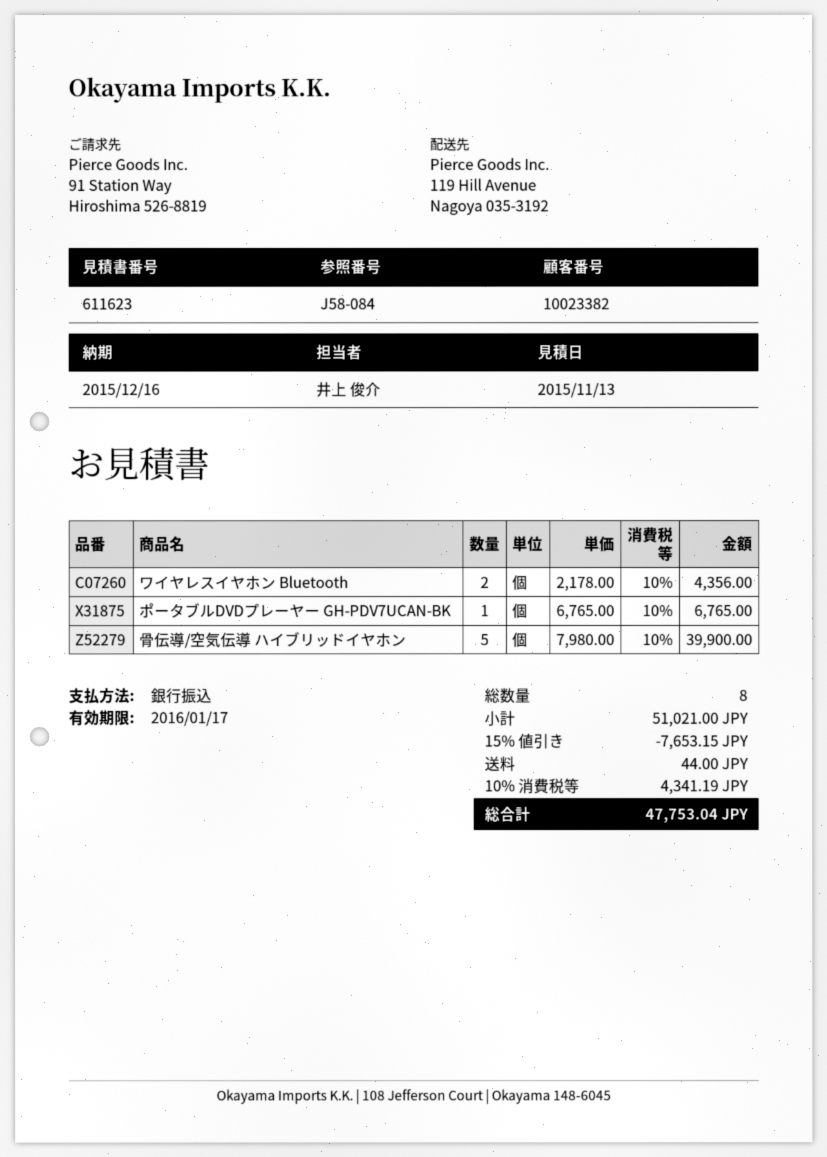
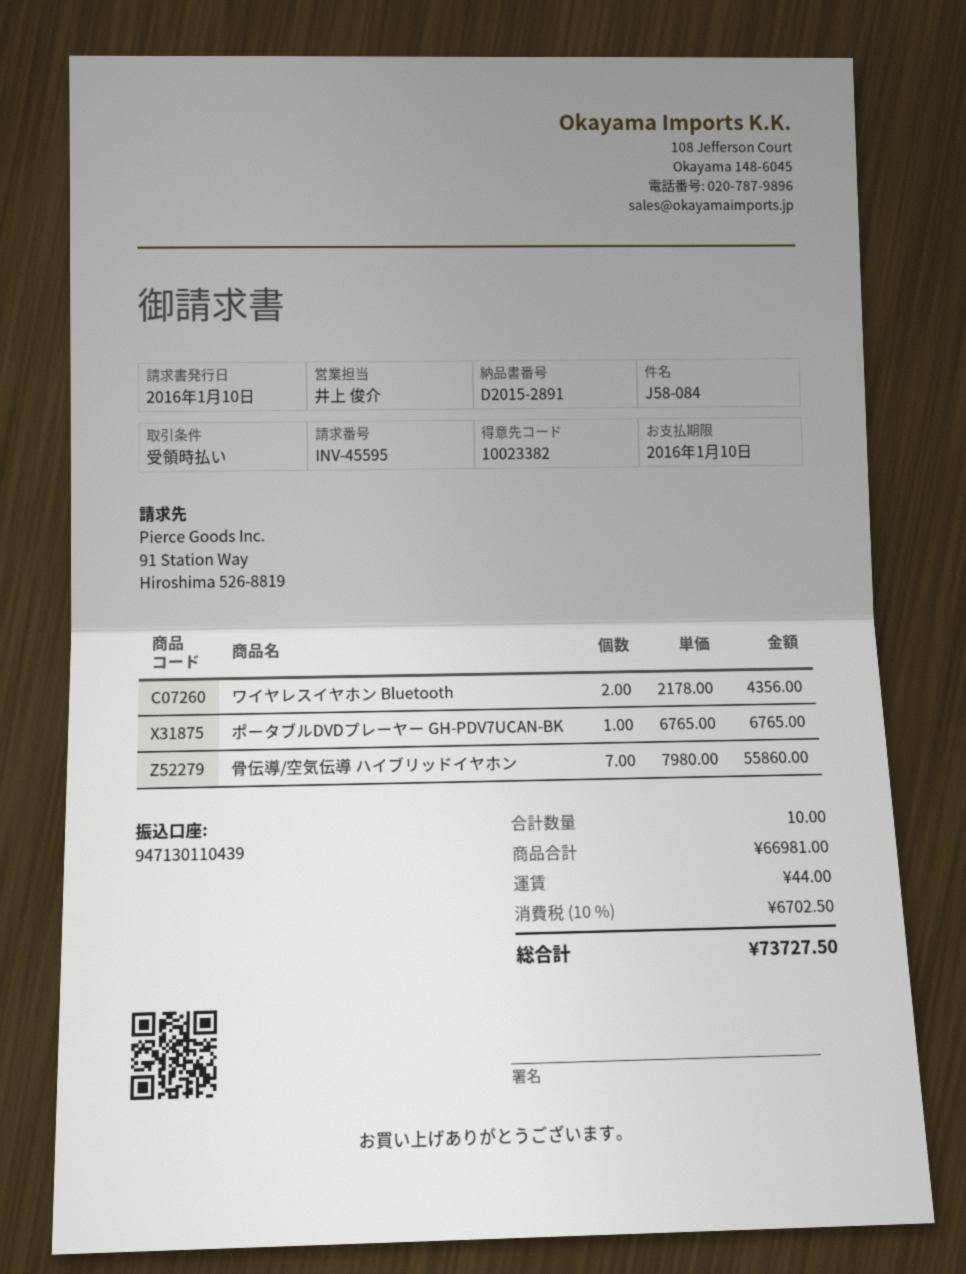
骨伝導/空気伝導 ハイブリッドイヤホン: 5 x 7980.00 = 39900.00 -> 7 x 7980.00 = 55860.00
total quantity: 8 -> 10
subtotal: 51021.00 -> 66981.00
discount: 15% = 7653.15 -> none
tax: 10% = 4341.19 -> 10% = 6702.50
total: 47753.04 -> 73727.50

